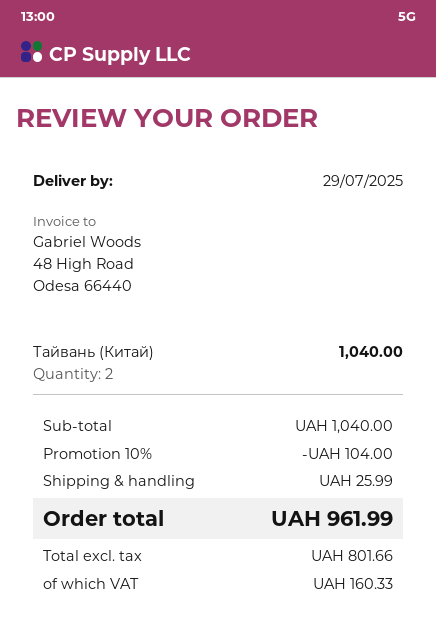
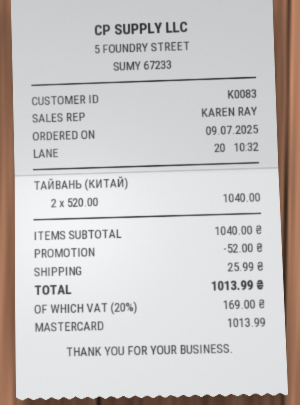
discount: 104.00 -> 52.00
tax: 160.33 -> 169.00
total: 961.99 -> 1013.99

